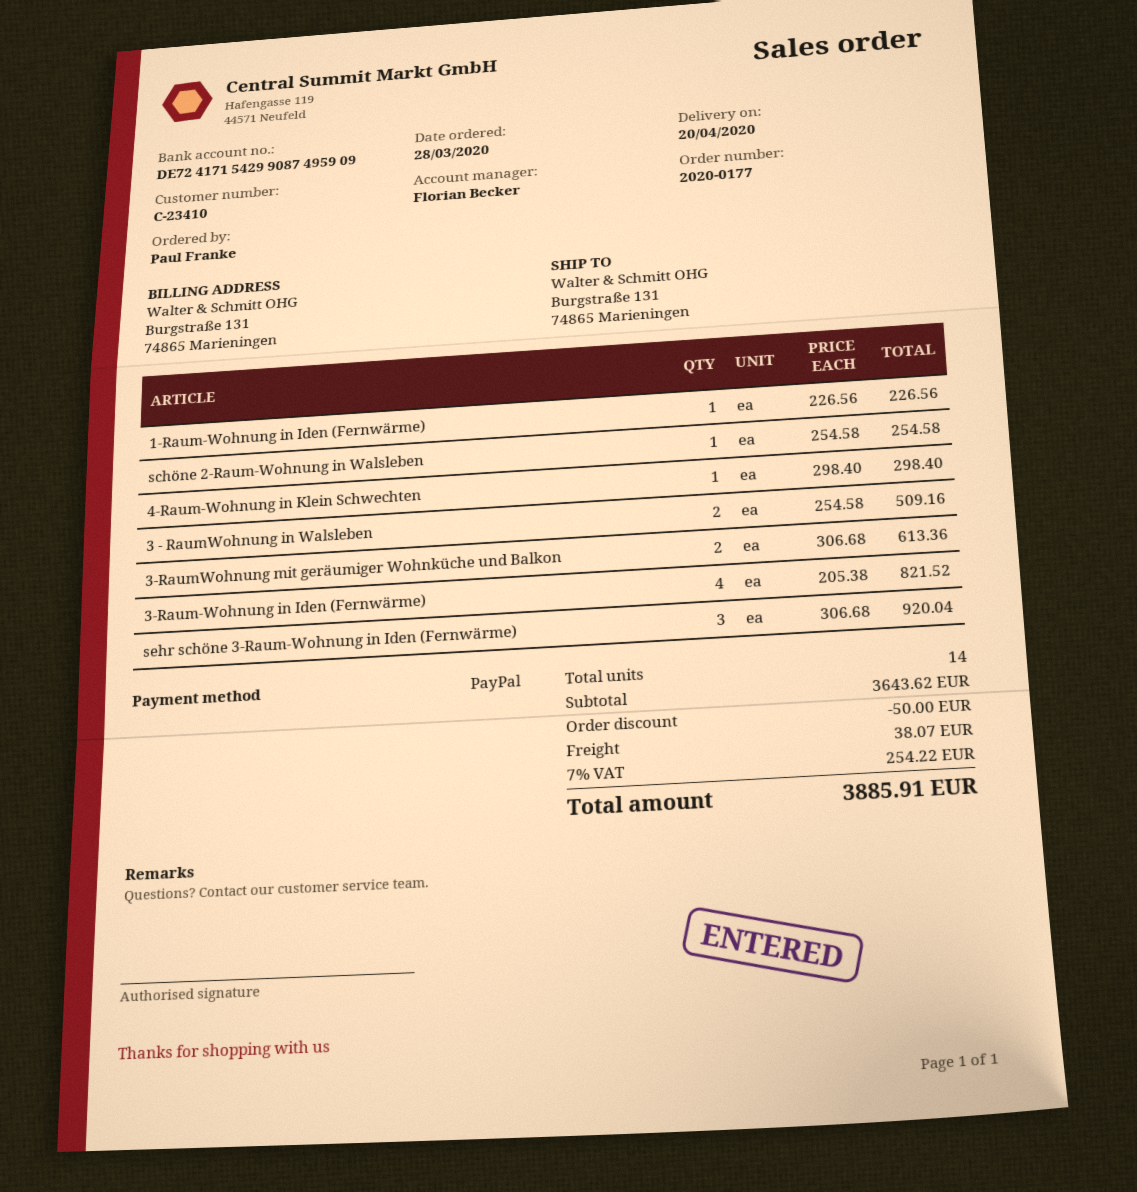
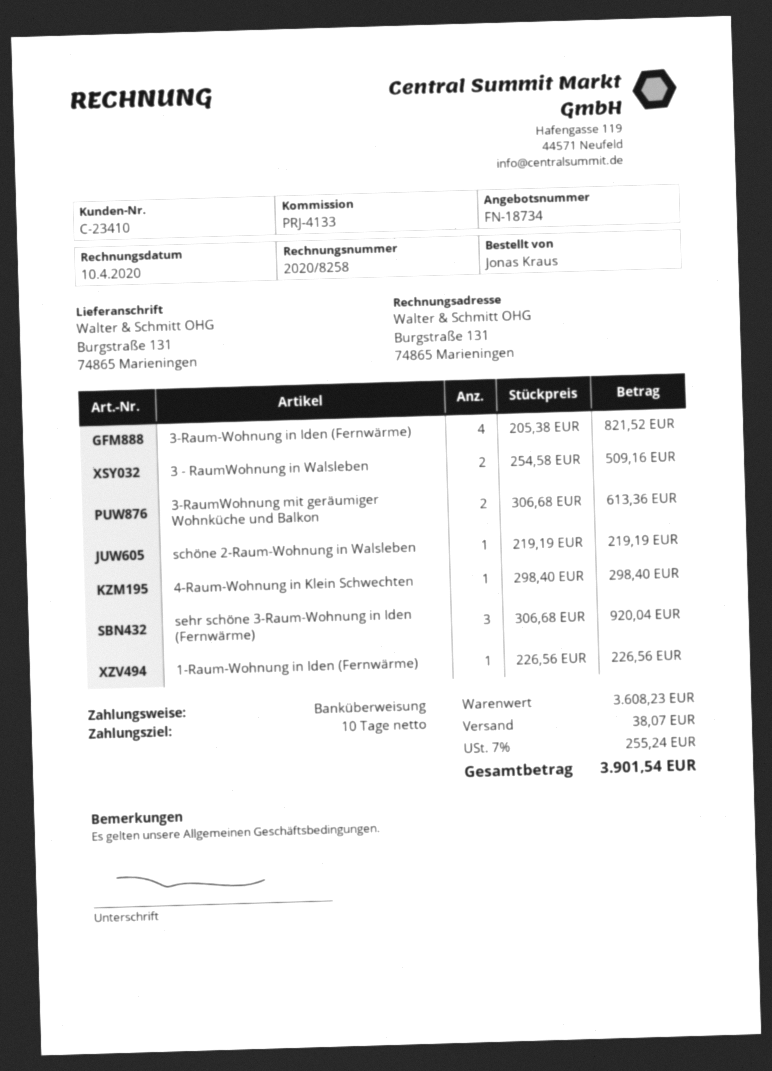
ordered by: Paul Franke -> Jonas Kraus
payment method: PayPal -> bank transfer
schöne 2-Raum-Wohnung in Walsleben: 1 x 254.58 = 254.58 -> 1 x 219.19 = 219.19
subtotal: 3643.62 -> 3608.23
discount: 50.00 -> none
tax: 7% = 254.22 -> 7% = 255.24
total: 3885.91 -> 3901.54

